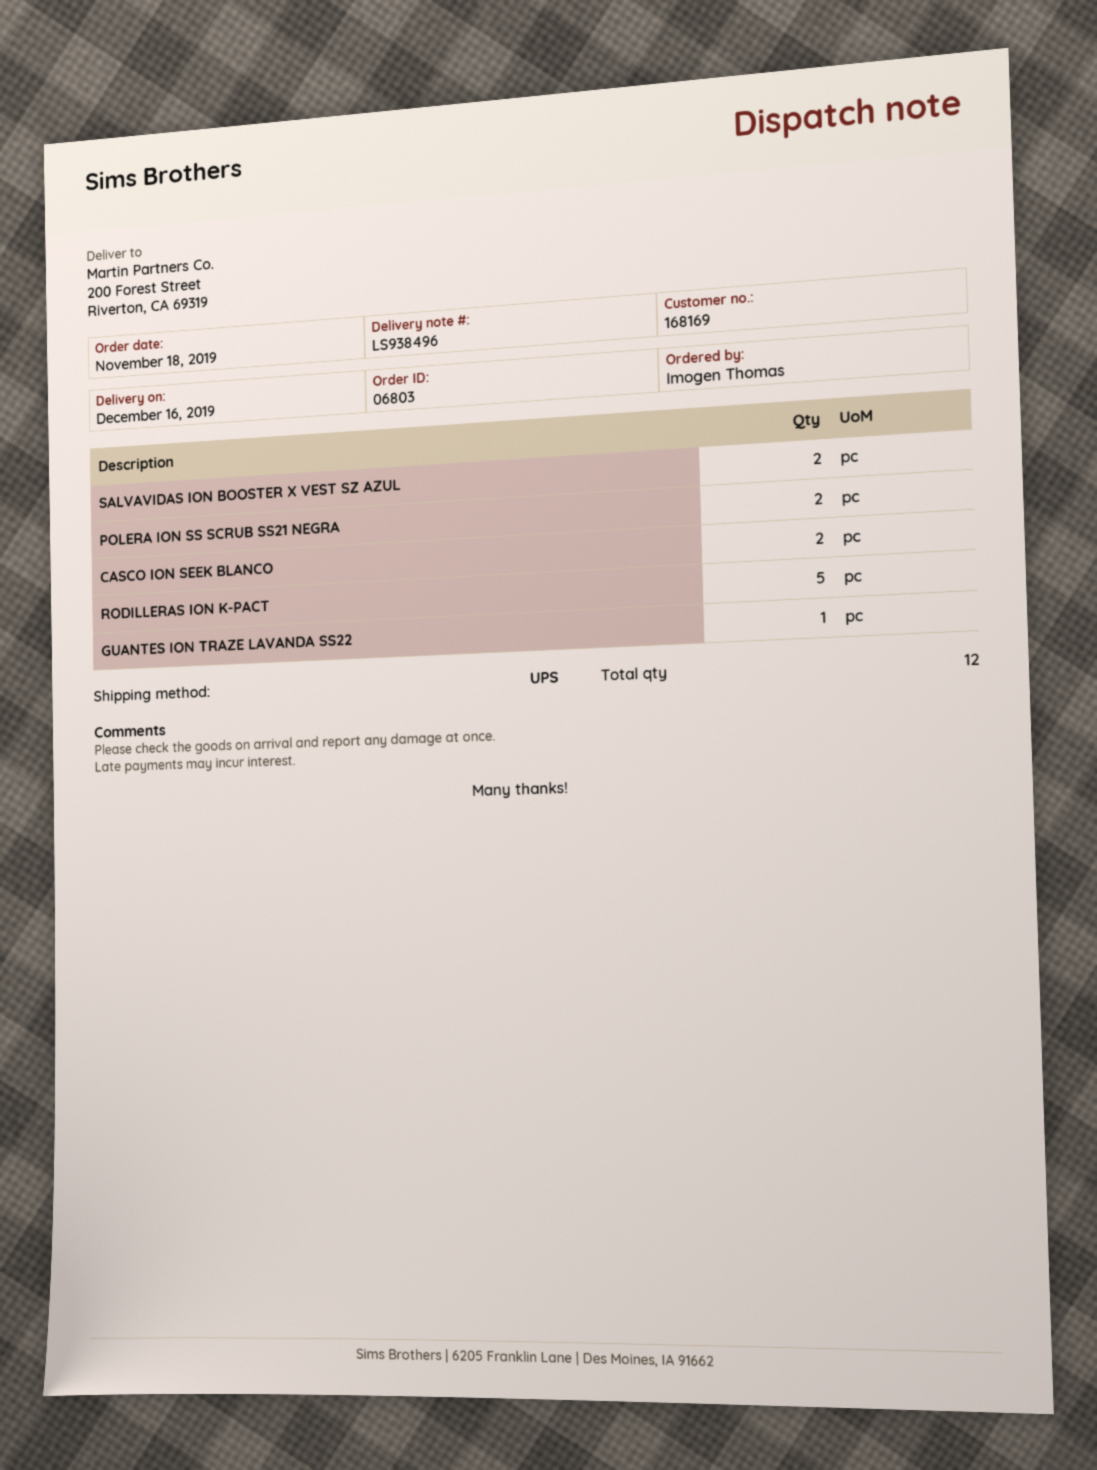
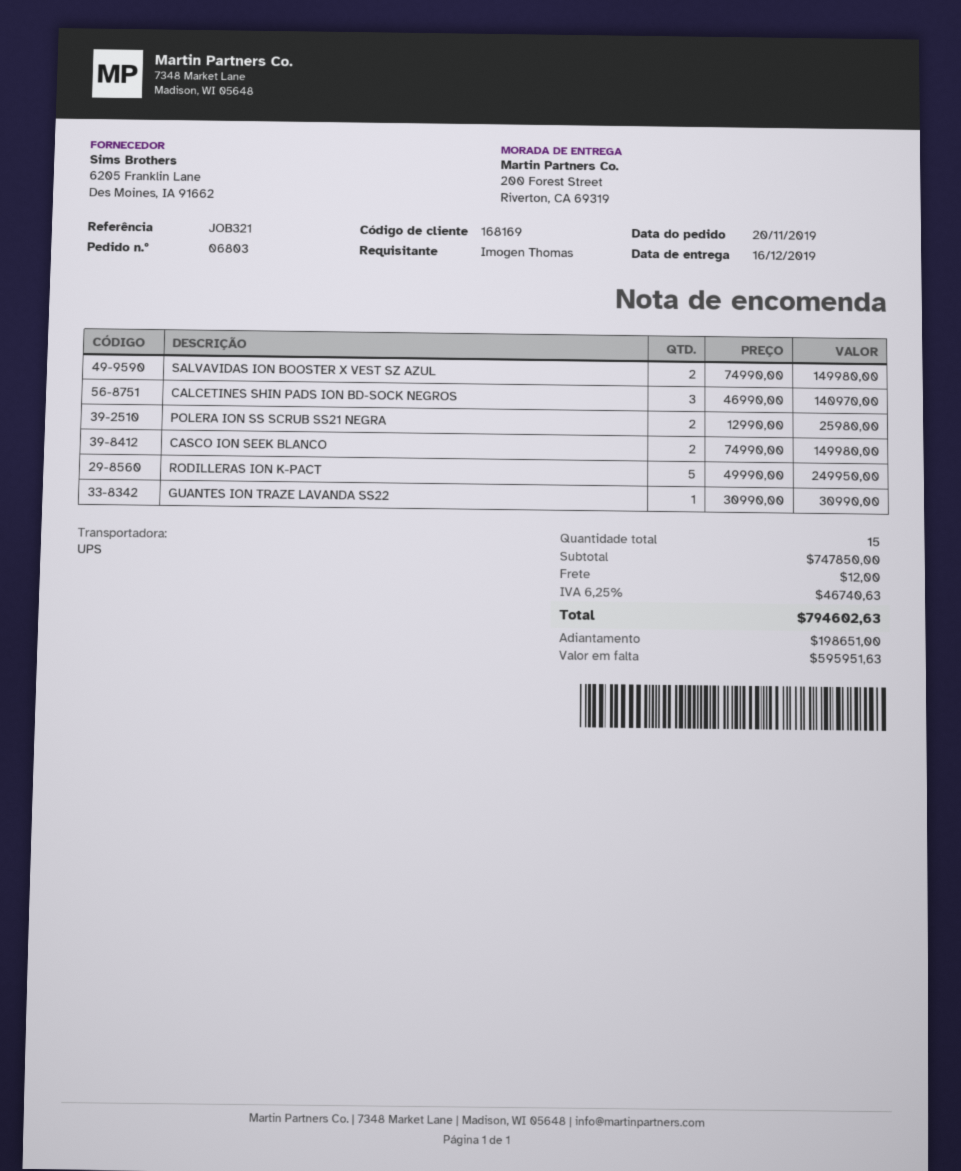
order date: 2019-11-18 -> 2019-11-20
CALCETINES SHIN PADS ION BD-SOCK NEGROS: none -> 3
total quantity: 12 -> 15

